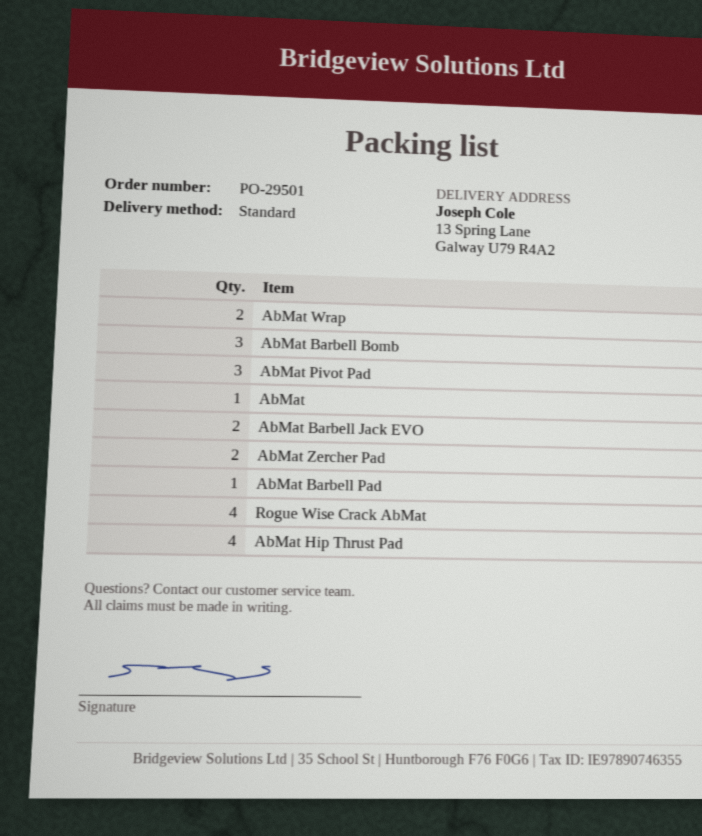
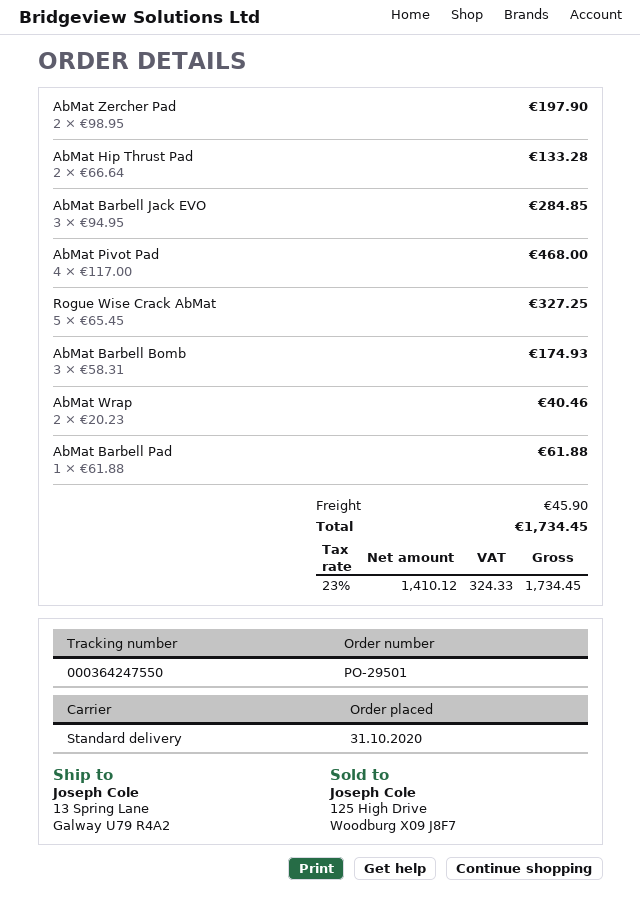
AbMat Pivot Pad: 3 -> 4
AbMat: 1 -> none
AbMat Barbell Jack EVO: 2 -> 3
Rogue Wise Crack AbMat: 4 -> 5
AbMat Hip Thrust Pad: 4 -> 2

